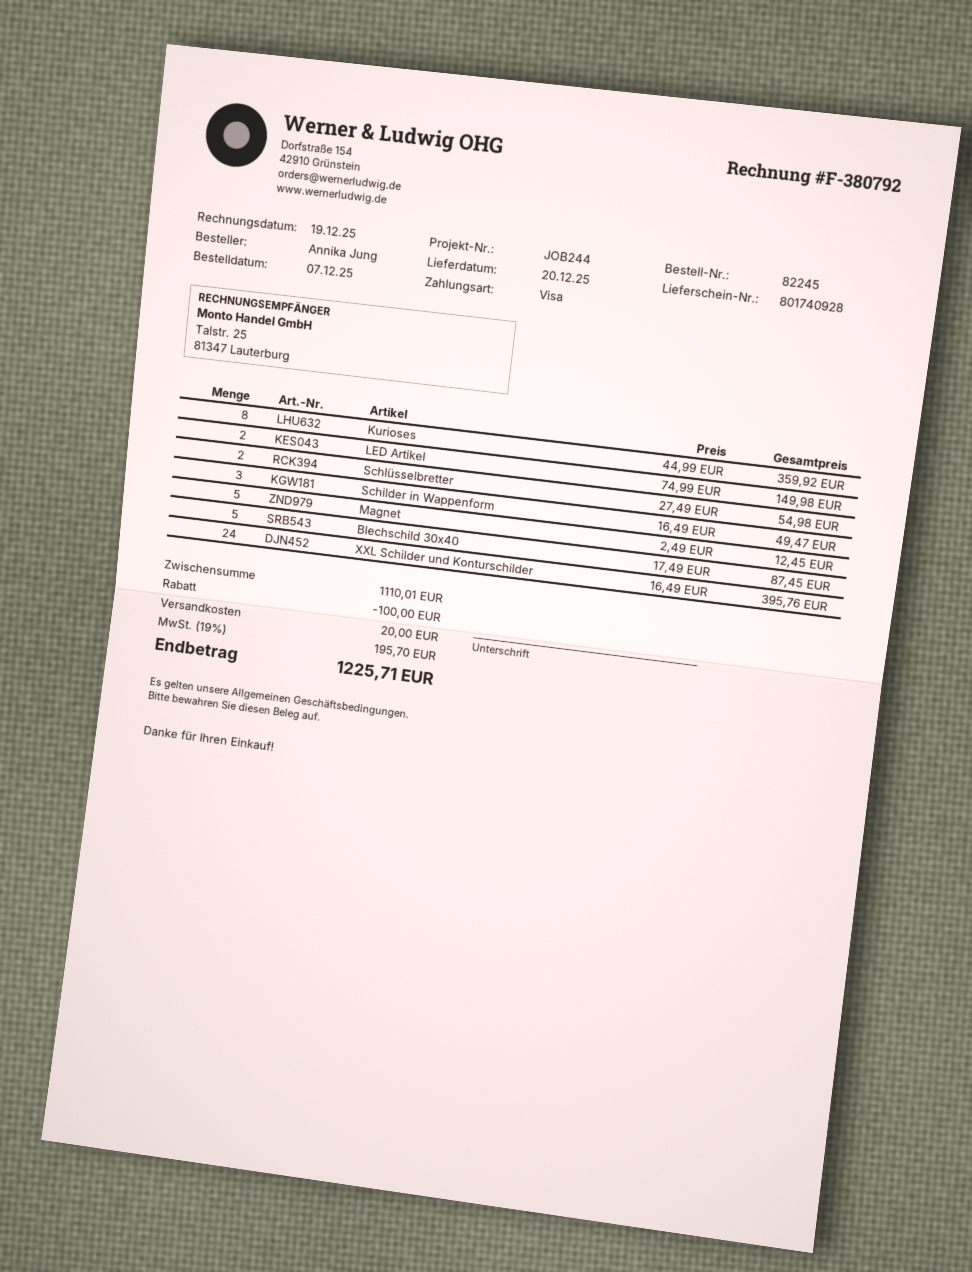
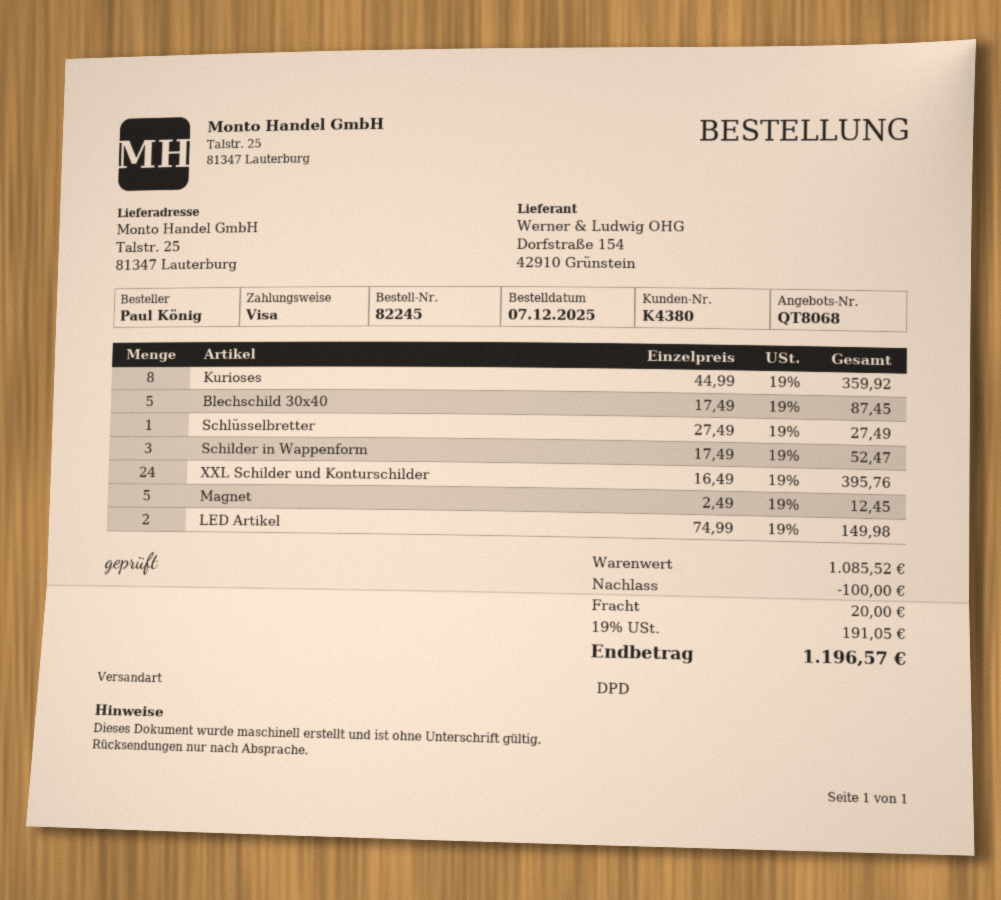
ordered by: Annika Jung -> Paul König
Schlüsselbretter: 2 x 27.49 = 54.98 -> 1 x 27.49 = 27.49
Schilder in Wappenform: 3 x 16.49 = 49.47 -> 3 x 17.49 = 52.47
subtotal: 1110.01 -> 1085.52
tax: 19% = 195.70 -> 19% = 191.05
total: 1225.71 -> 1196.57

